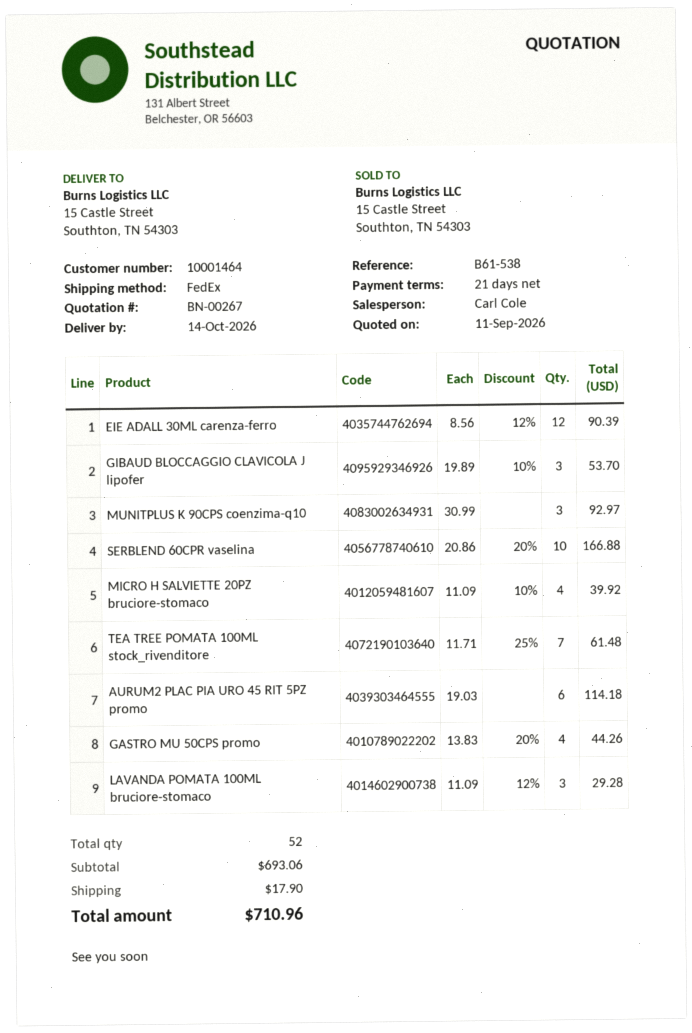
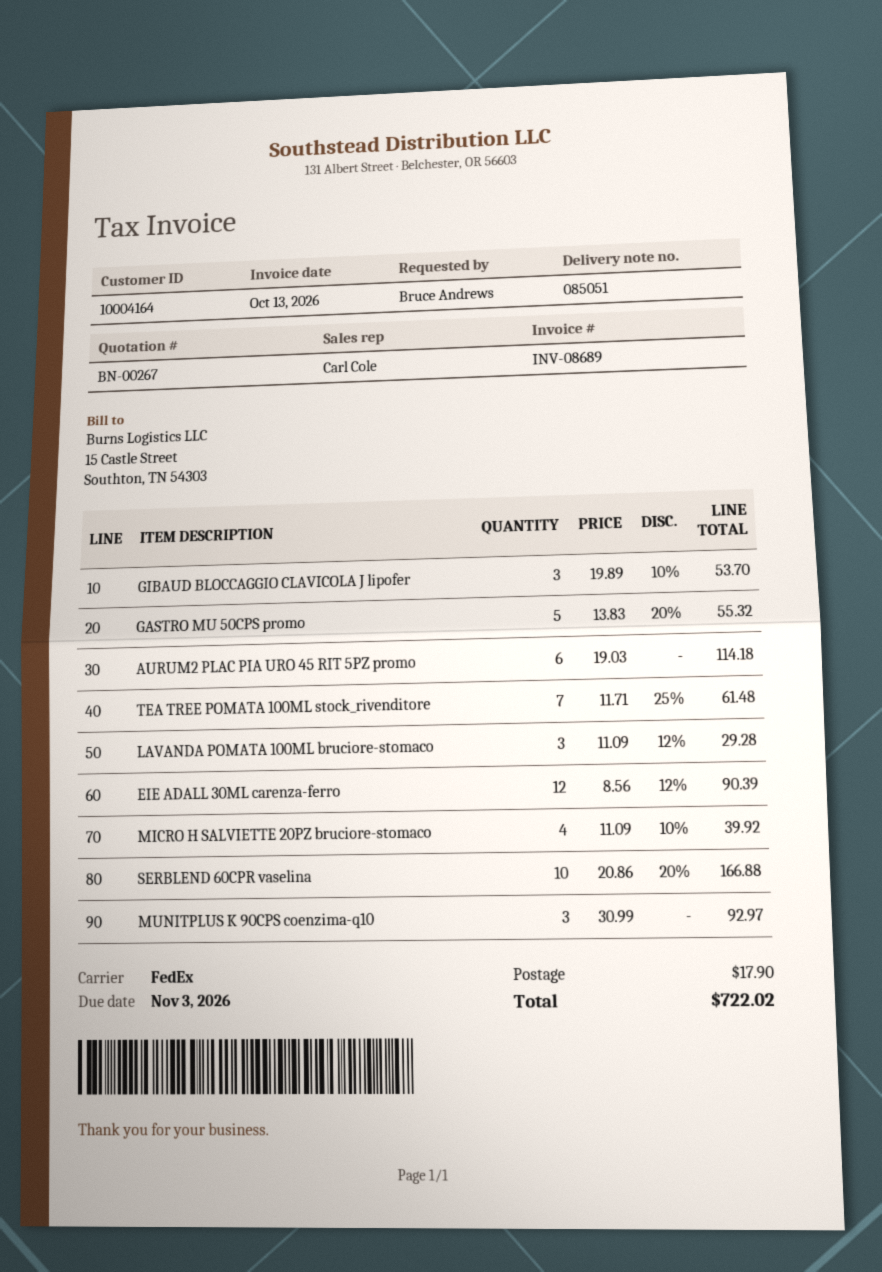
customer number: 10001464 -> 10004164
GASTRO MU 50CPS promo: 4 x 13.83 - 20% = 44.26 -> 5 x 13.83 - 20% = 55.32
total: 710.96 -> 722.02

